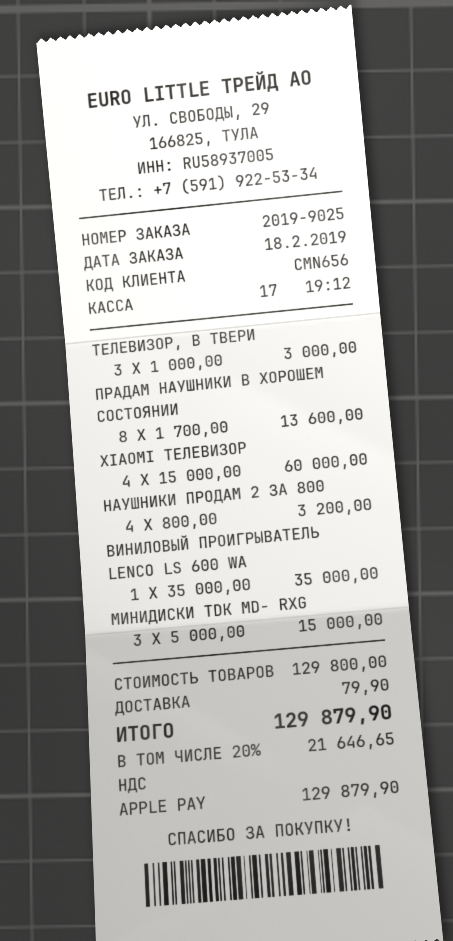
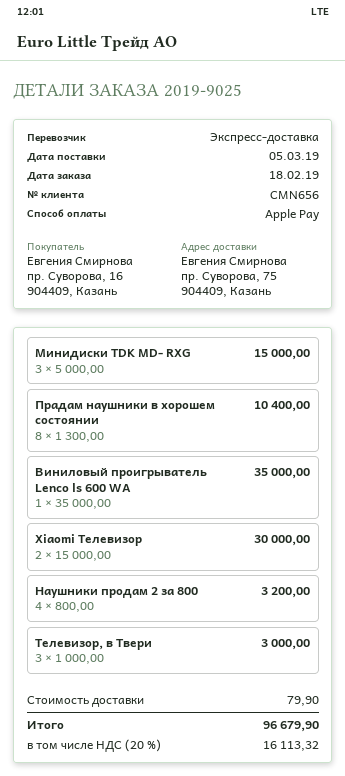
ПРАДАМ НАУШНИКИ В ХОРОШЕМ СОСТОЯНИИ: 8 x 1700.00 = 13600.00 -> 8 x 1300.00 = 10400.00
XIAOMI ТЕЛЕВИЗОР: 4 x 15000.00 = 60000.00 -> 2 x 15000.00 = 30000.00
tax: 20% = 21646.65 -> 20% = 16113.32
total: 129879.90 -> 96679.90

